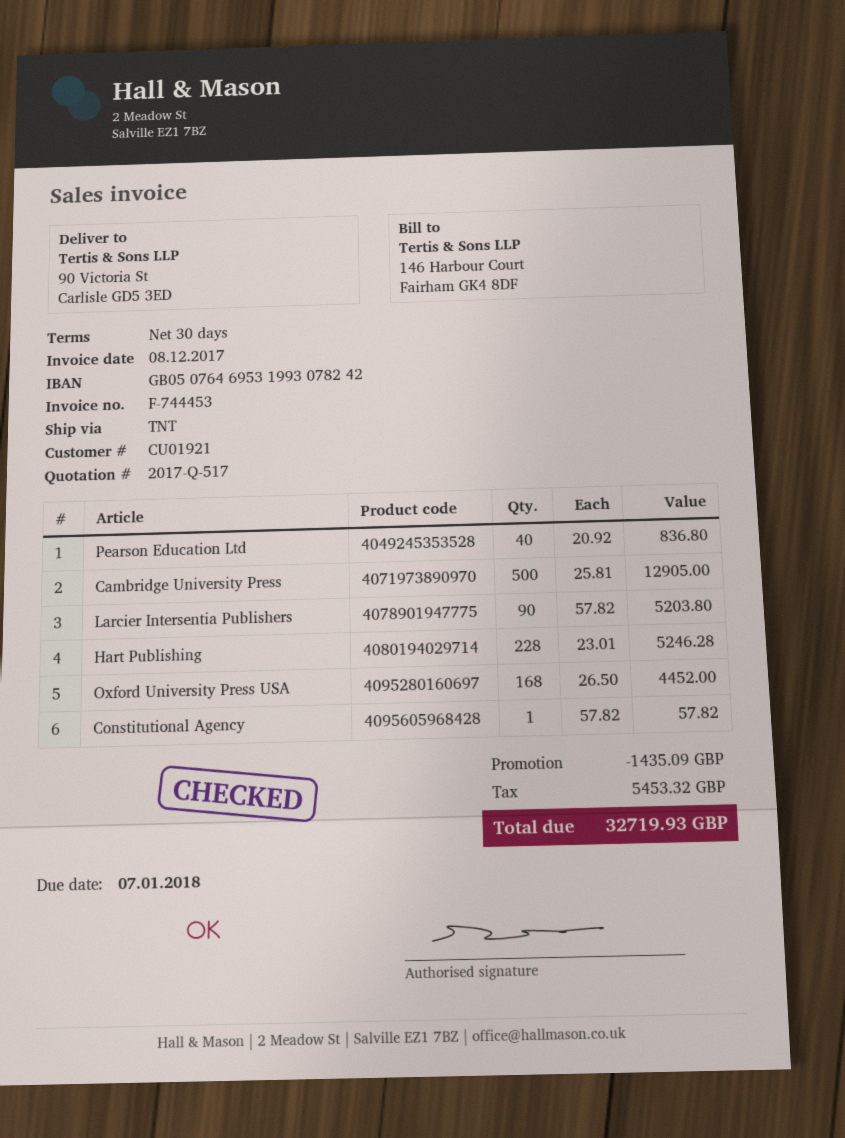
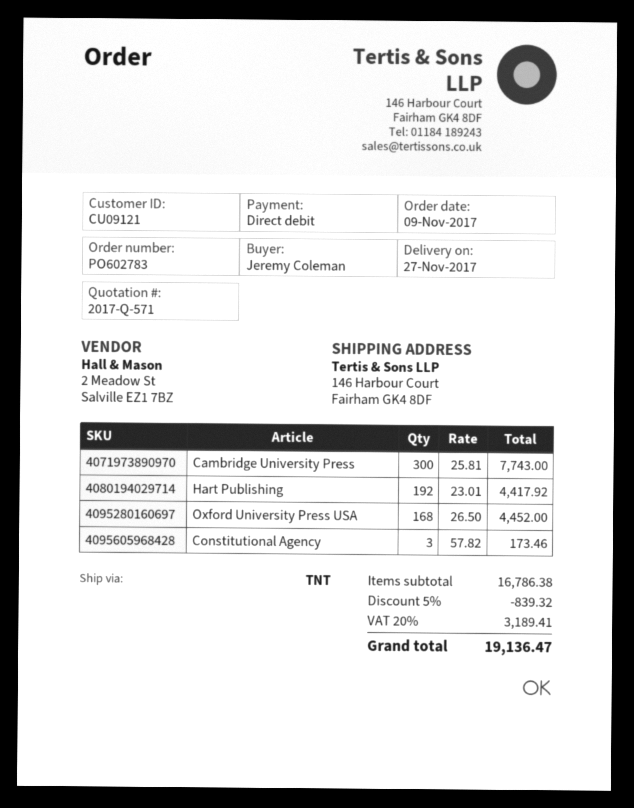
quote number: 2017-Q-517 -> 2017-Q-571
customer number: CU01921 -> CU09121
ship to: 90 Victoria St, Carlisle GD5 3ED -> 146 Harbour Court, Fairham GK4 8DF
Pearson Education Ltd: 40 x 20.92 = 836.80 -> none
Cambridge University Press: 500 x 25.81 = 12905.00 -> 300 x 25.81 = 7743.00
Larcier Intersentia Publishers: 90 x 57.82 = 5203.80 -> none
Hart Publishing: 228 x 23.01 = 5246.28 -> 192 x 23.01 = 4417.92
Constitutional Agency: 1 x 57.82 = 57.82 -> 3 x 57.82 = 173.46
discount: 1435.09 -> 839.32
tax: 5453.32 -> 3189.41
total: 32719.93 -> 19136.47

